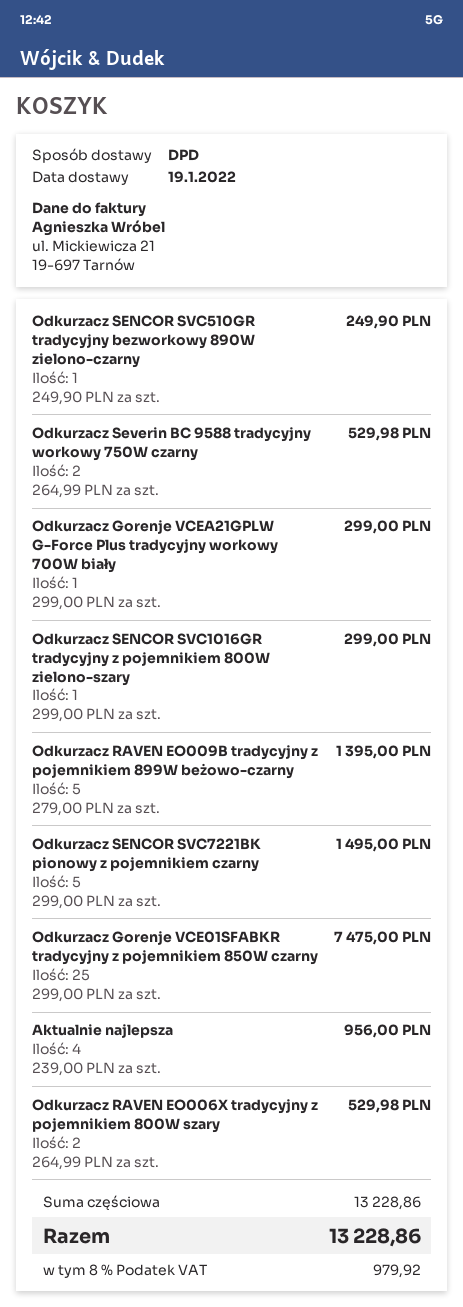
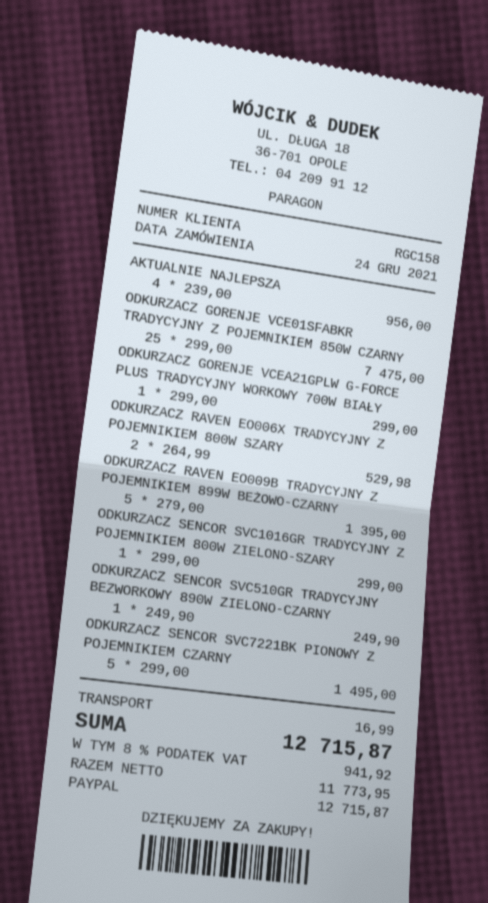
Odkurzacz Severin BC 9588 tradycyjny workowy 750W czarny: 2 x 264.99 = 529.98 -> none
shipping: none -> 16.99
tax: 8% = 979.92 -> 8% = 941.92
total: 13228.86 -> 12715.87

